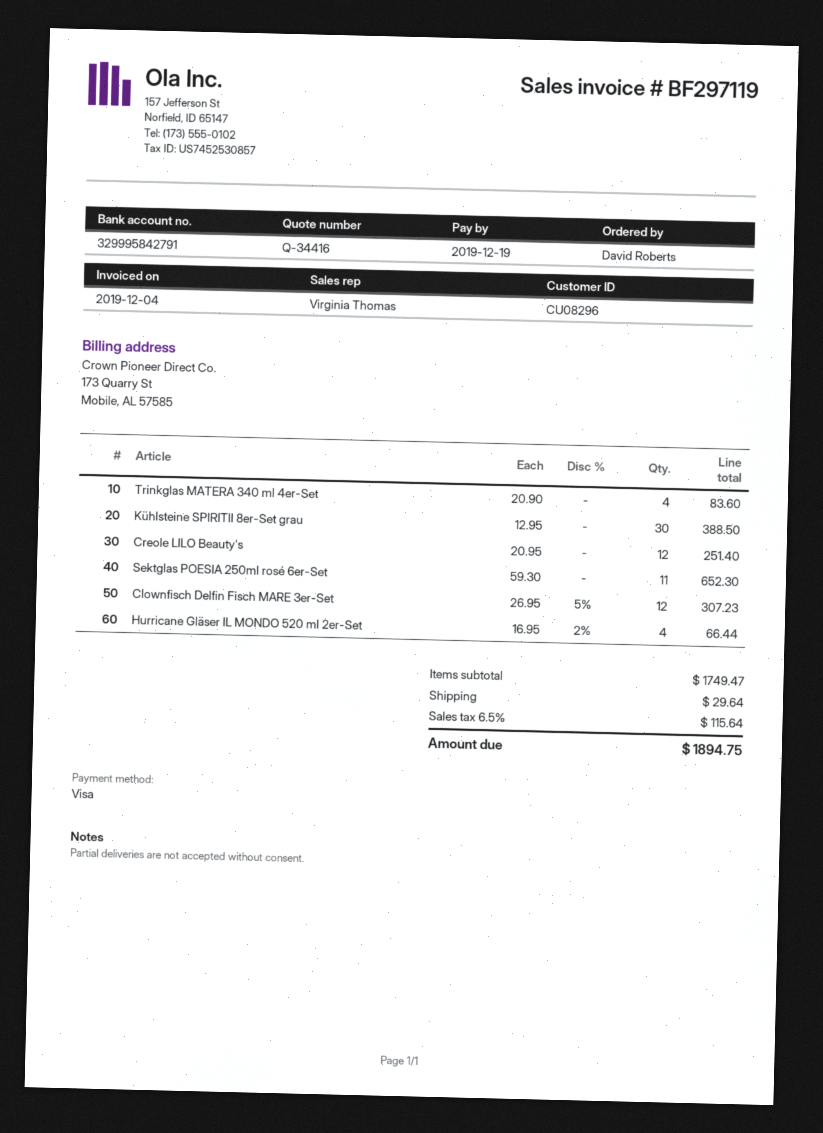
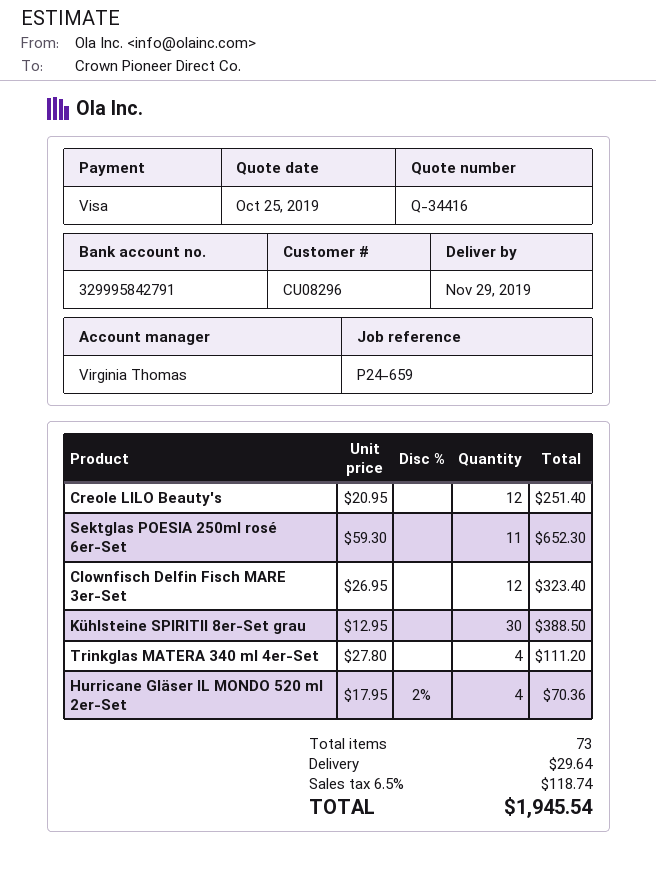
Trinkglas MATERA 340 ml 4er-Set: 4 x 20.90 = 83.60 -> 4 x 27.80 = 111.20
Clownfisch Delfin Fisch MARE 3er-Set: 12 x 26.95 - 5% = 307.23 -> 12 x 26.95 = 323.40
Hurricane Gläser IL MONDO 520 ml 2er-Set: 4 x 16.95 - 2% = 66.44 -> 4 x 17.95 - 2% = 70.36
tax: 6.5% = 115.64 -> 6.5% = 118.74
total: 1894.75 -> 1945.54

